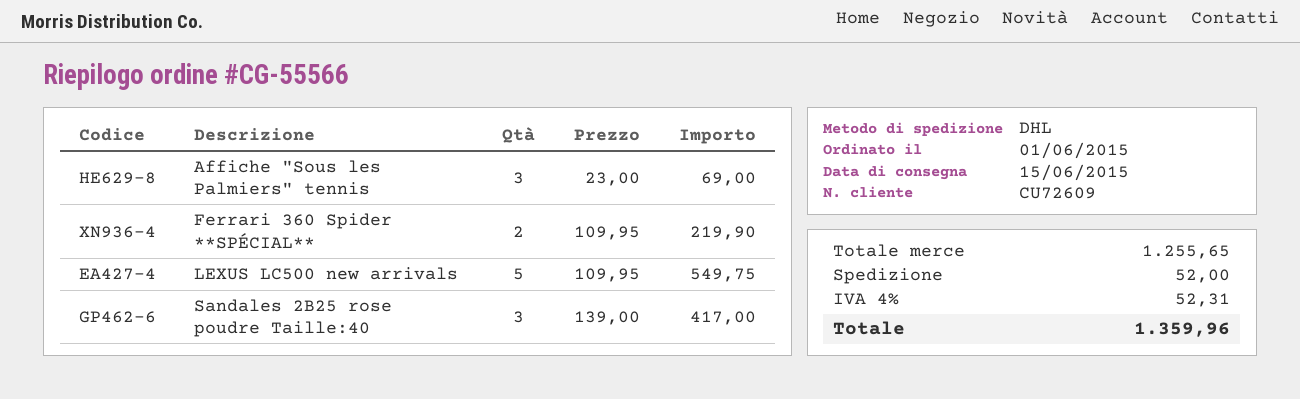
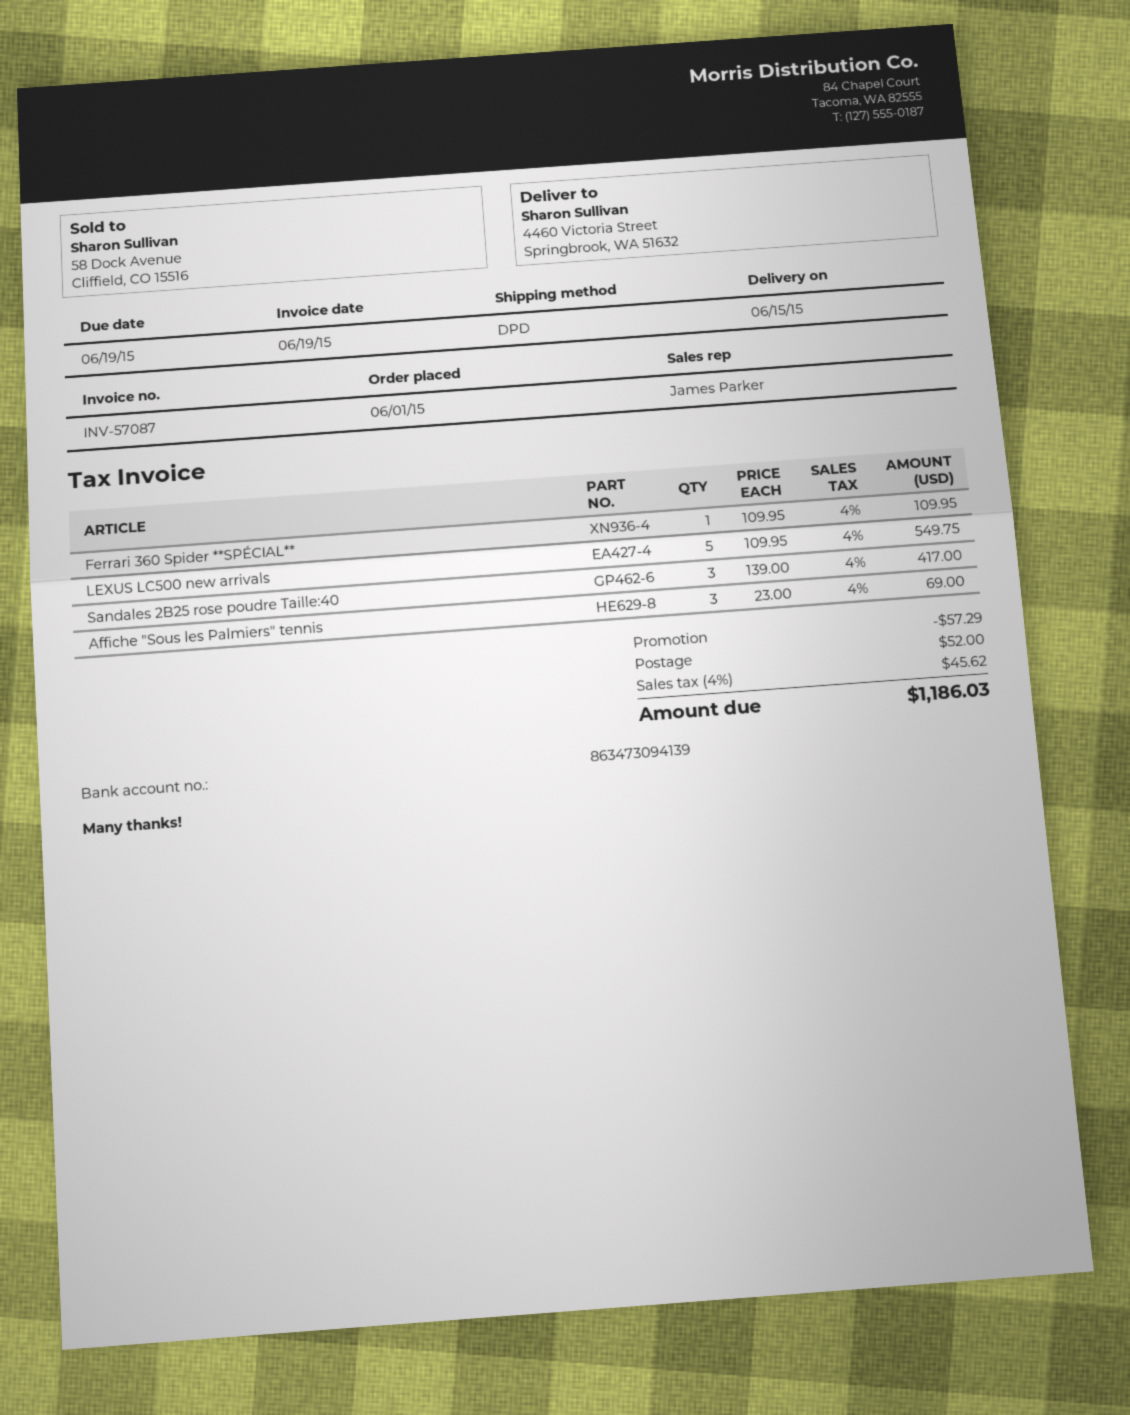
shipping method: DHL -> DPD
Ferrari 360 Spider **SPÉCIAL**: 2 x 109.95 = 219.90 -> 1 x 109.95 = 109.95
discount: none -> 57.29
tax: 4% = 52.31 -> 4% = 45.62
total: 1359.96 -> 1186.03

